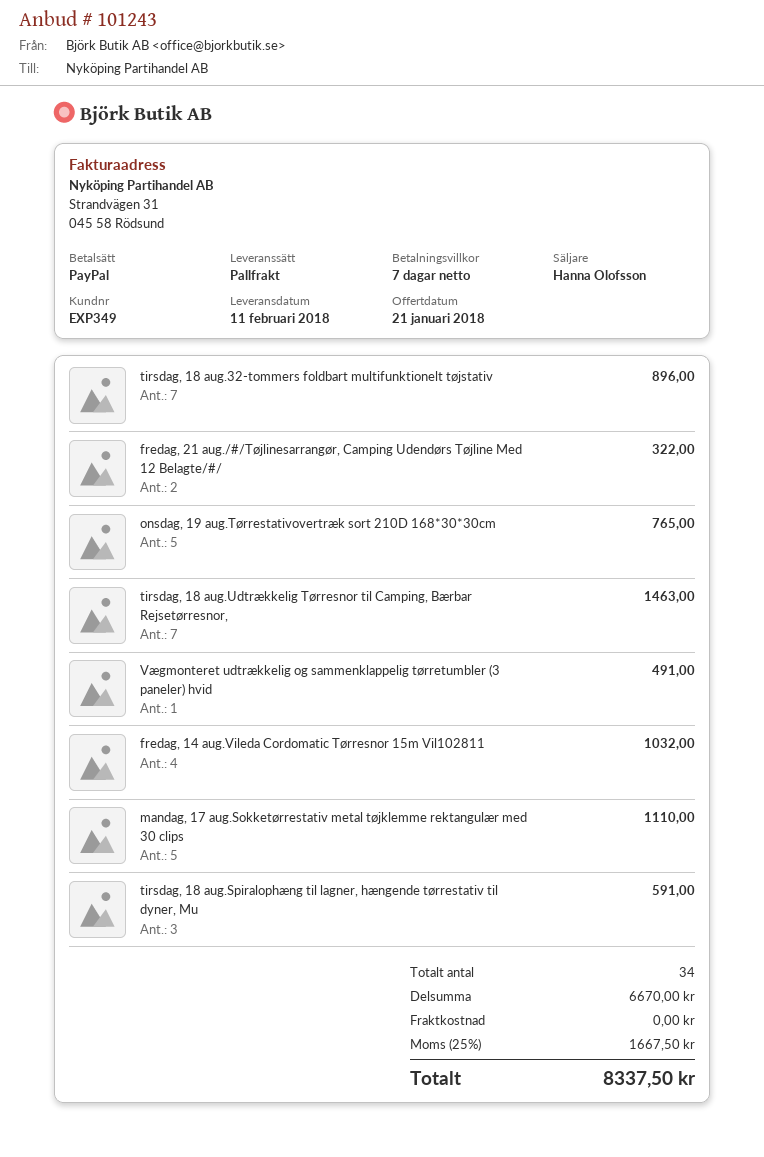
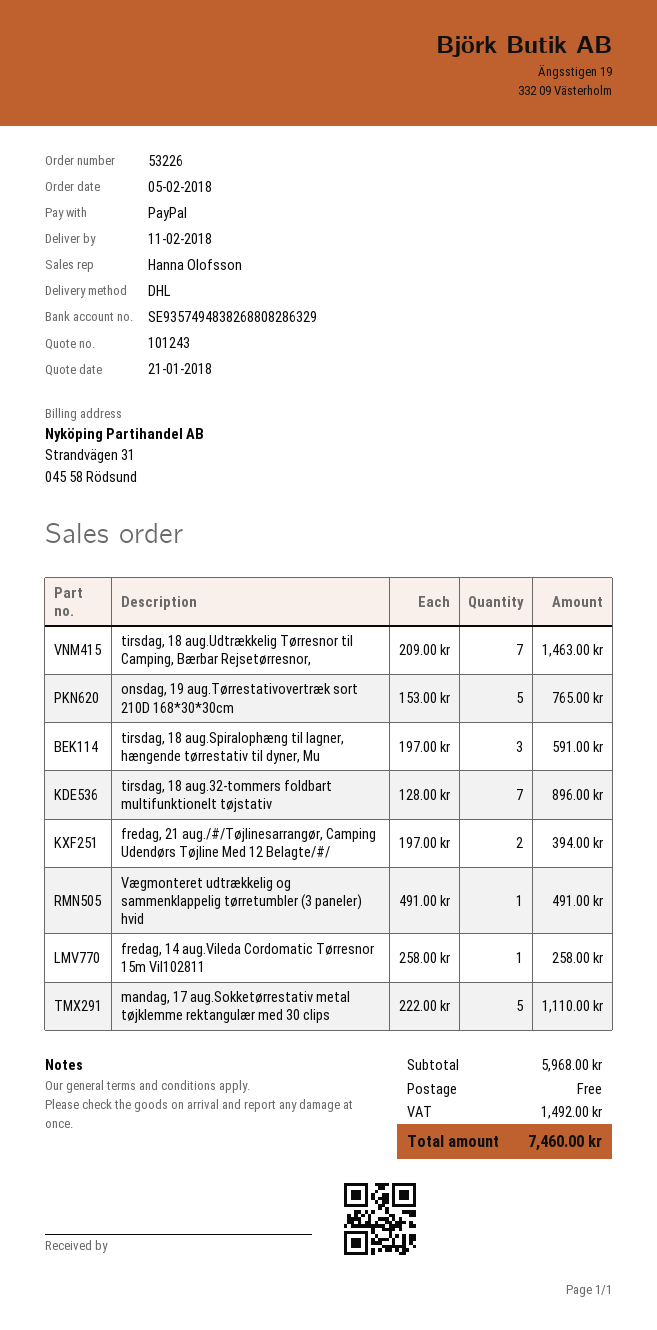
shipping method: pallet freight -> DHL
fredag, 21 aug./#/Tøjlinesarrangør, Camping Udendørs Tøjline Med 12 Belagte/#/: 2 for 322.00 -> 2 for 394.00
fredag, 14 aug.Vileda Cordomatic Tørresnor 15m Vil102811: 4 for 1032.00 -> 1 for 258.00
subtotal: 6670.00 -> 5968.00
tax: 1667.50 -> 1492.00
total: 8337.50 -> 7460.00

